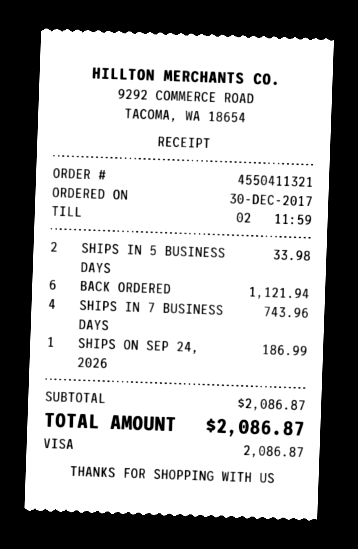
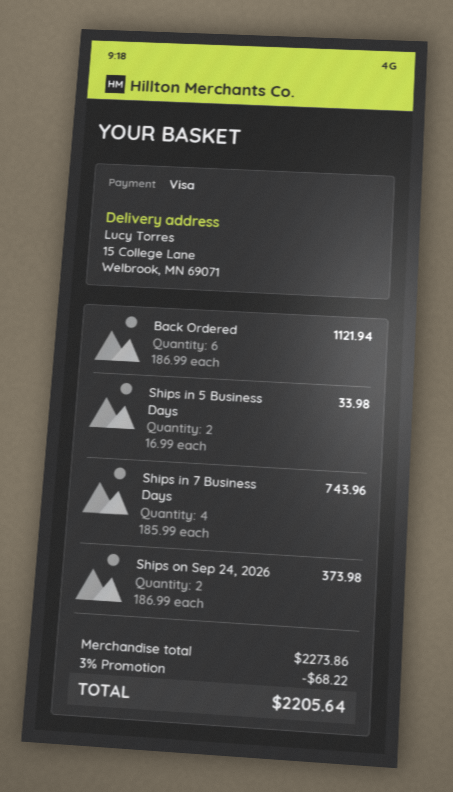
SHIPS ON SEP 24, 2026: 1 for 186.99 -> 2 for 373.98
subtotal: 2086.87 -> 2273.86
discount: none -> 3% = 68.22
total: 2086.87 -> 2205.64

